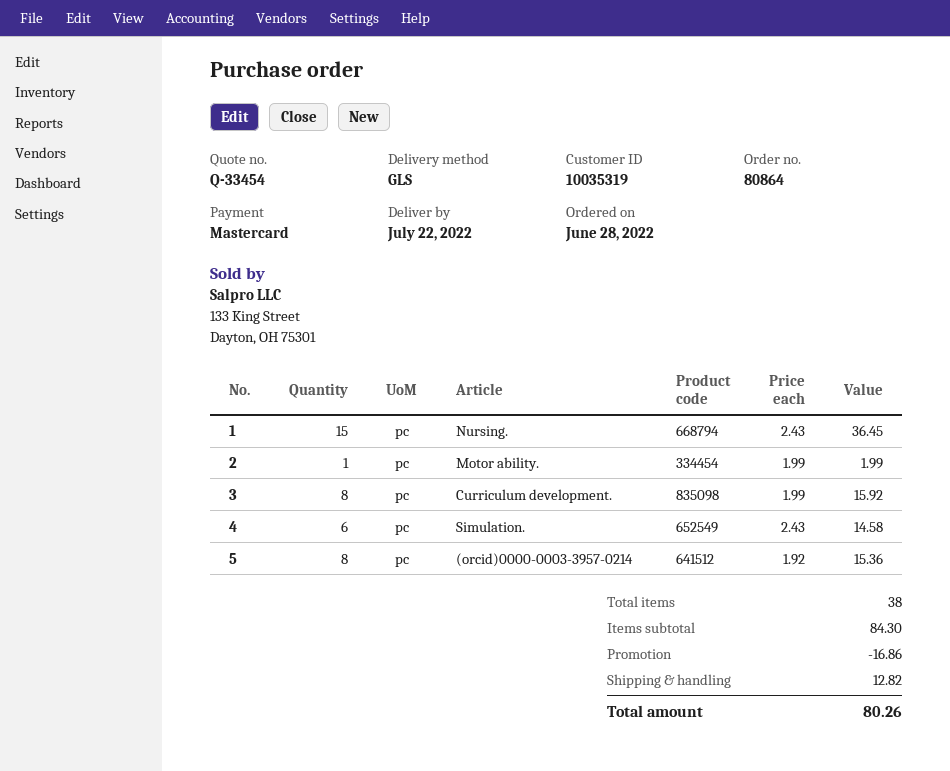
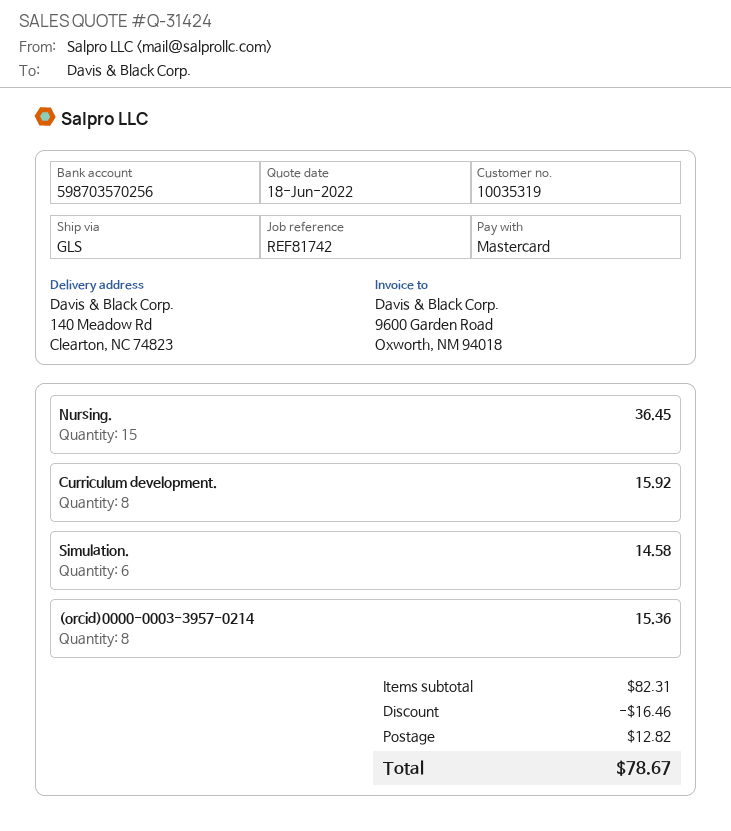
quote number: Q-33454 -> Q-31424
Motor ability.: 1 for 1.99 -> none
subtotal: 84.30 -> 82.31
discount: 16.86 -> 16.46
total: 80.26 -> 78.67

